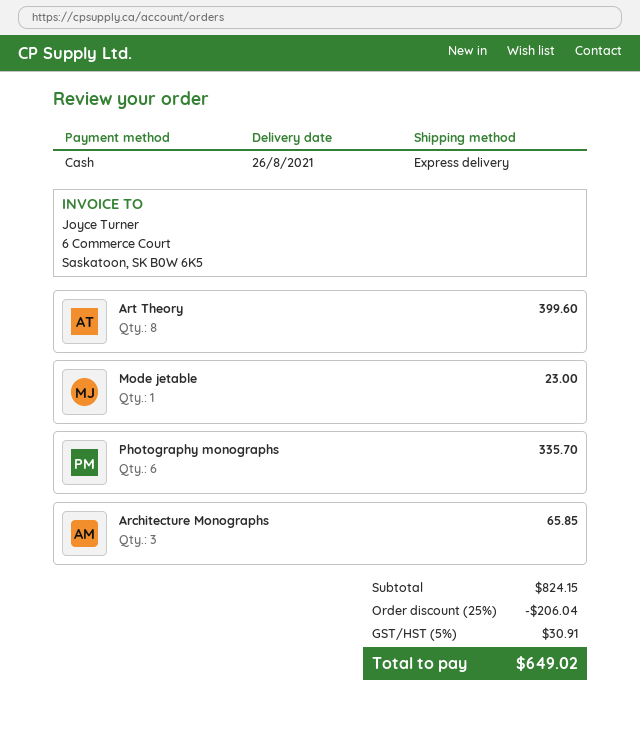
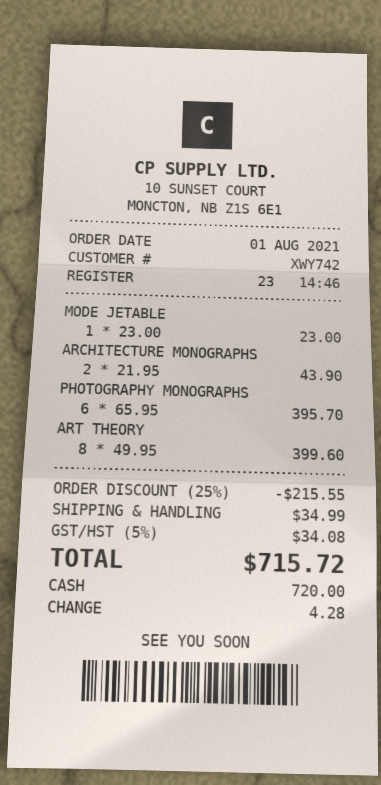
Photography monographs: 6 for 335.70 -> 6 for 395.70
Architecture Monographs: 3 for 65.85 -> 2 for 43.90
discount: 25% = 206.04 -> 25% = 215.55
shipping: none -> 34.99
tax: 5% = 30.91 -> 5% = 34.08
total: 649.02 -> 715.72

